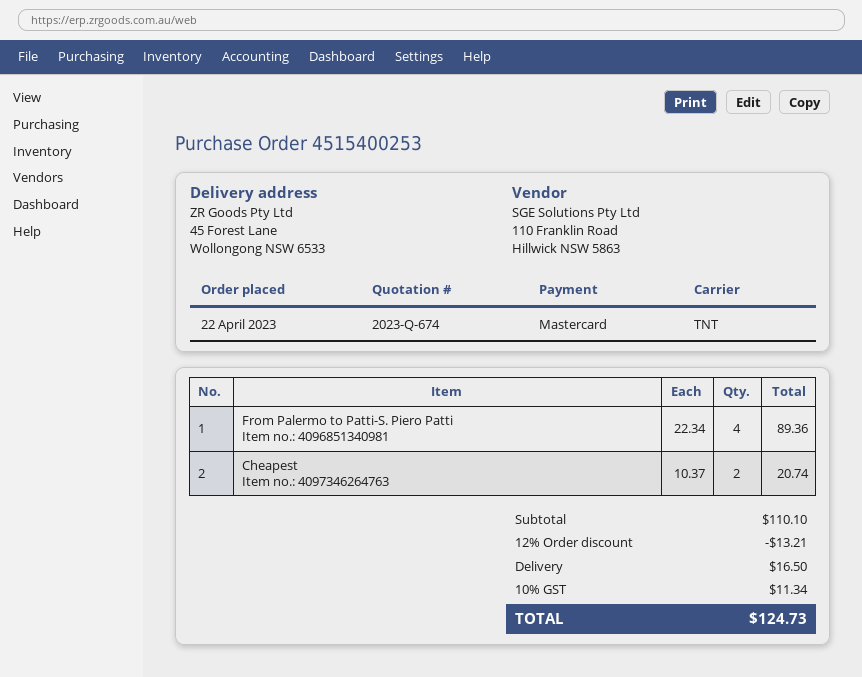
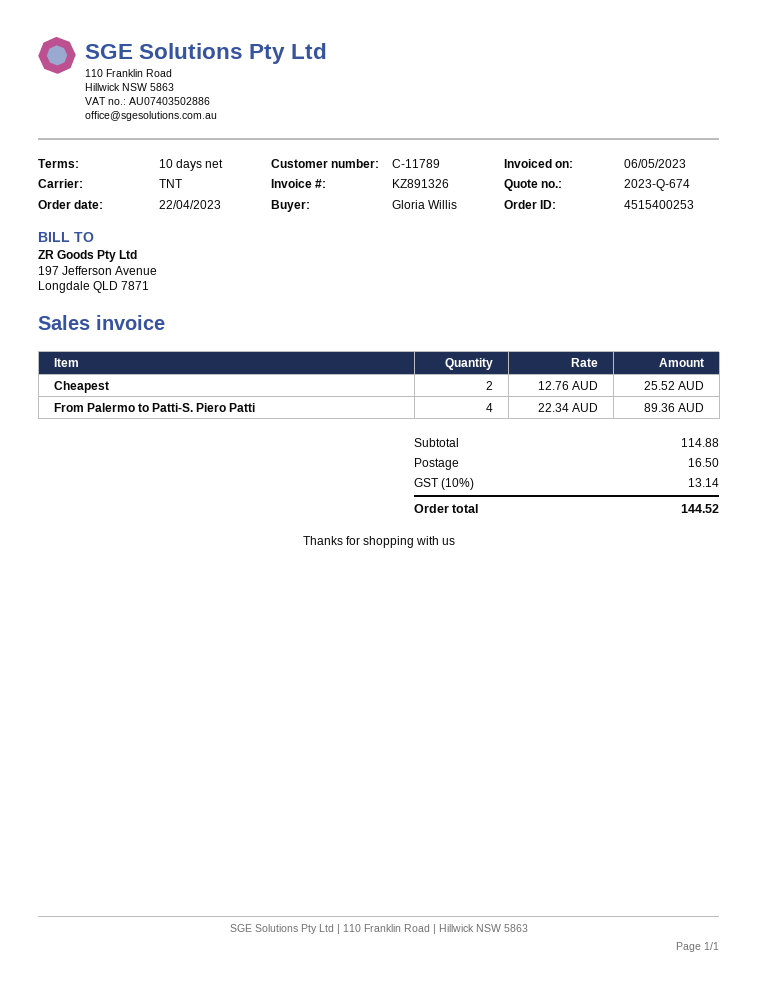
Cheapest: 2 x 10.37 = 20.74 -> 2 x 12.76 = 25.52
subtotal: 110.10 -> 114.88
discount: 12% = 13.21 -> none
tax: 10% = 11.34 -> 10% = 13.14
total: 124.73 -> 144.52

